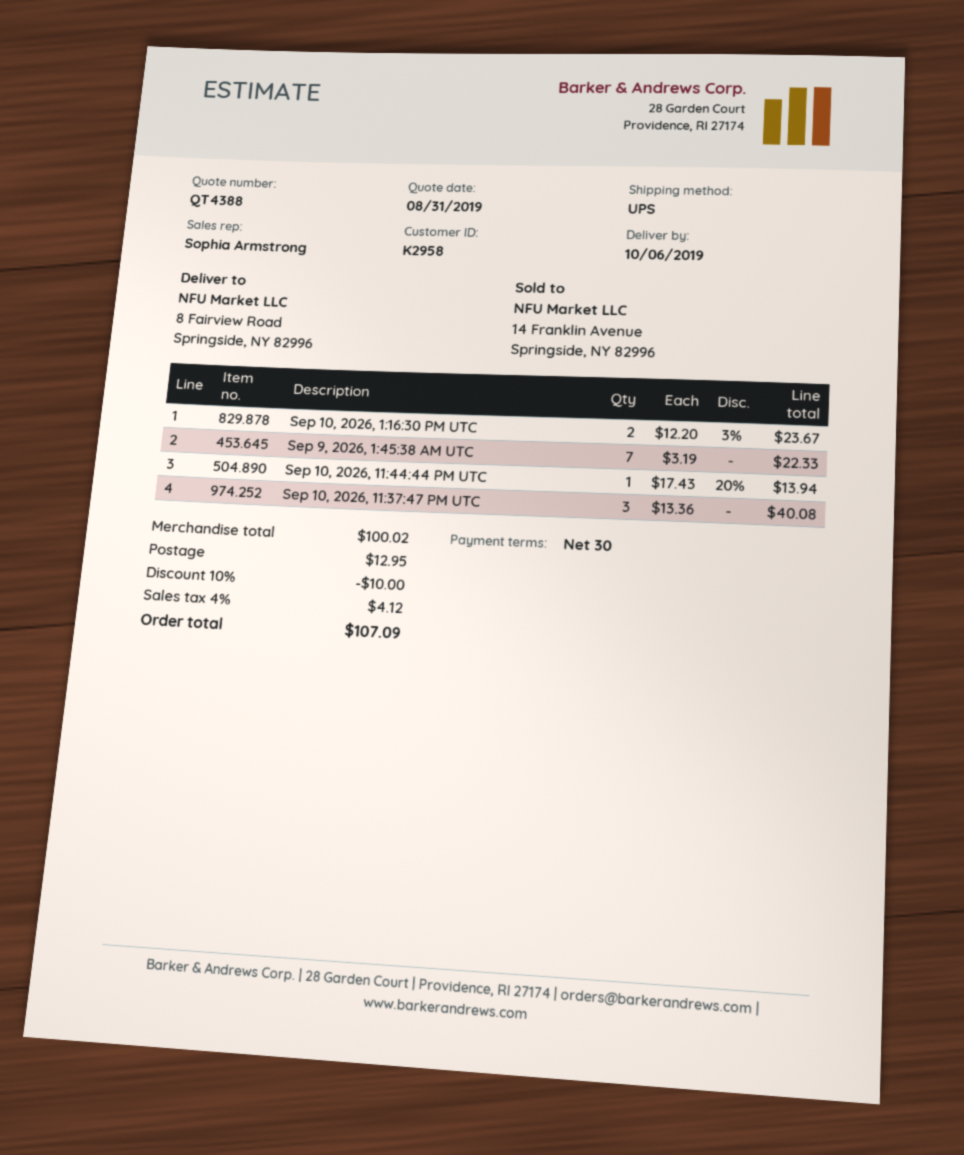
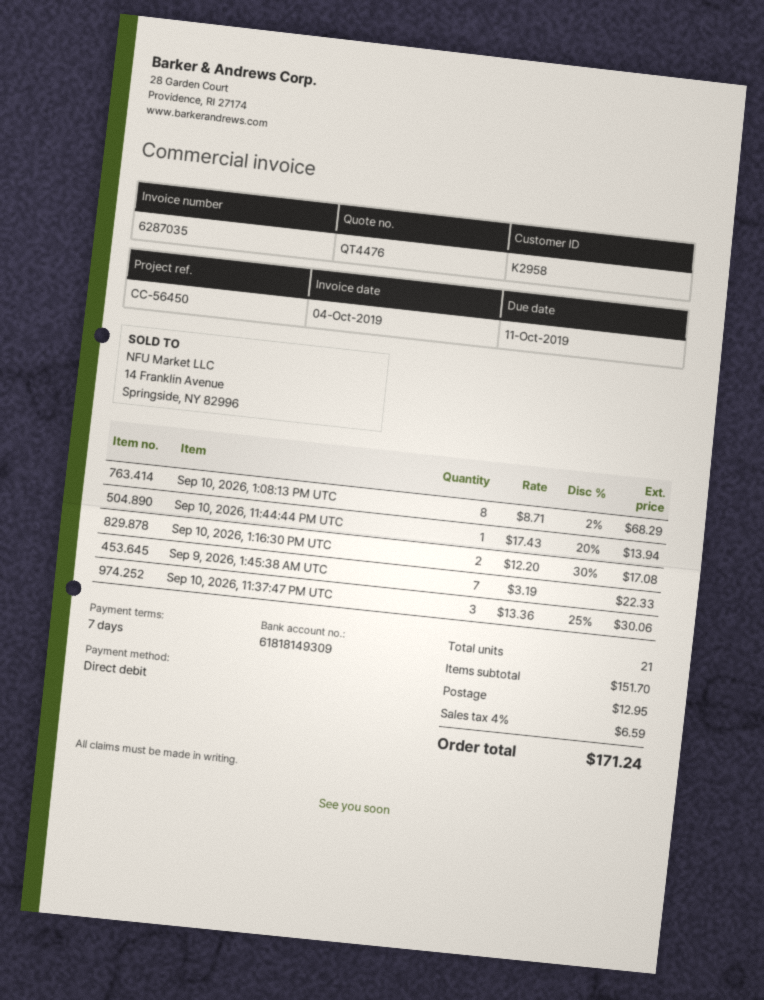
quote number: QT4388 -> QT4476
payment terms: 30 days -> 7 days
Sep 10, 2026, 1:16:30 PM UTC: 2 x 12.20 - 3% = 23.67 -> 2 x 12.20 - 30% = 17.08
Sep 10, 2026, 11:37:47 PM UTC: 3 x 13.36 = 40.08 -> 3 x 13.36 - 25% = 30.06
Sep 10, 2026, 1:08:13 PM UTC: none -> 8 x 8.71 - 2% = 68.29
subtotal: 100.02 -> 151.70
discount: 10% = 10.00 -> none
tax: 4% = 4.12 -> 4% = 6.59
total: 107.09 -> 171.24

